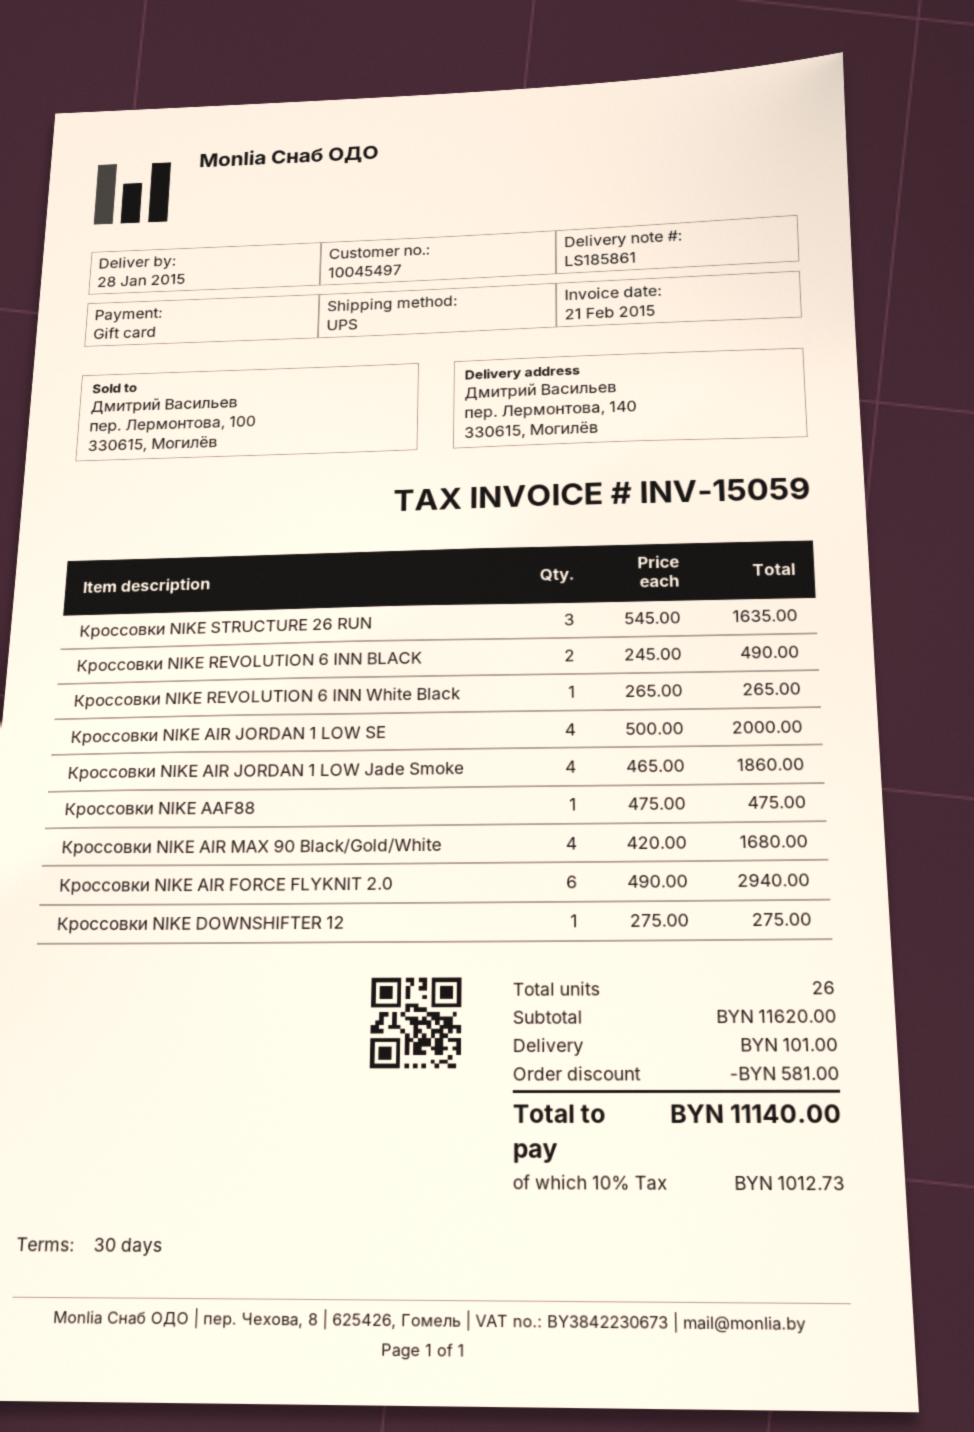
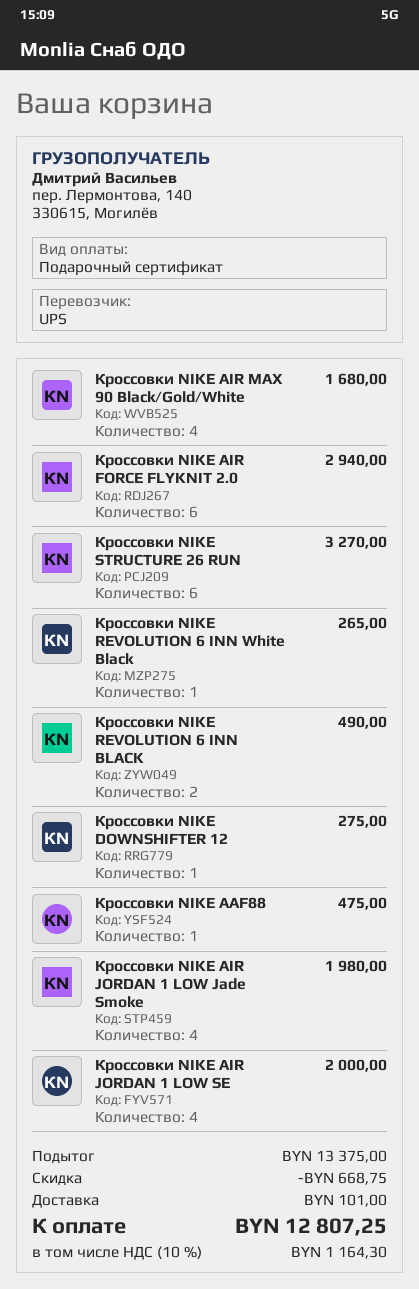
Кроссовки NIKE STRUCTURE 26 RUN: 3 for 1635.00 -> 6 for 3270.00
Кроссовки NIKE AIR JORDAN 1 LOW Jade Smoke: 4 for 1860.00 -> 4 for 1980.00
subtotal: 11620.00 -> 13375.00
discount: 581.00 -> 668.75
tax: 10% = 1012.73 -> 10% = 1164.30
total: 11140.00 -> 12807.25

